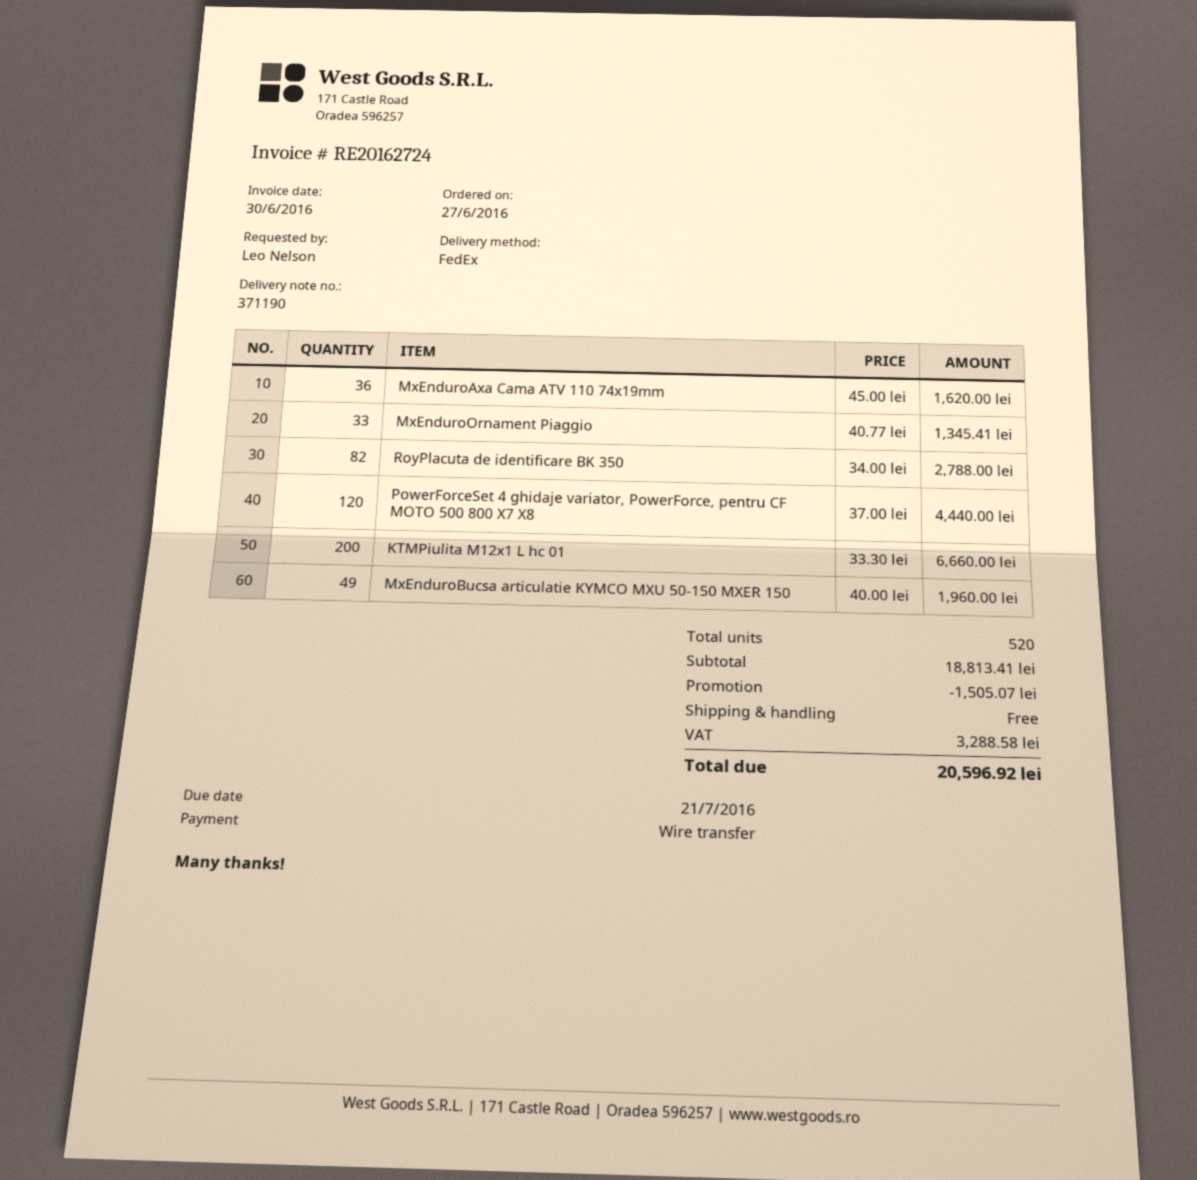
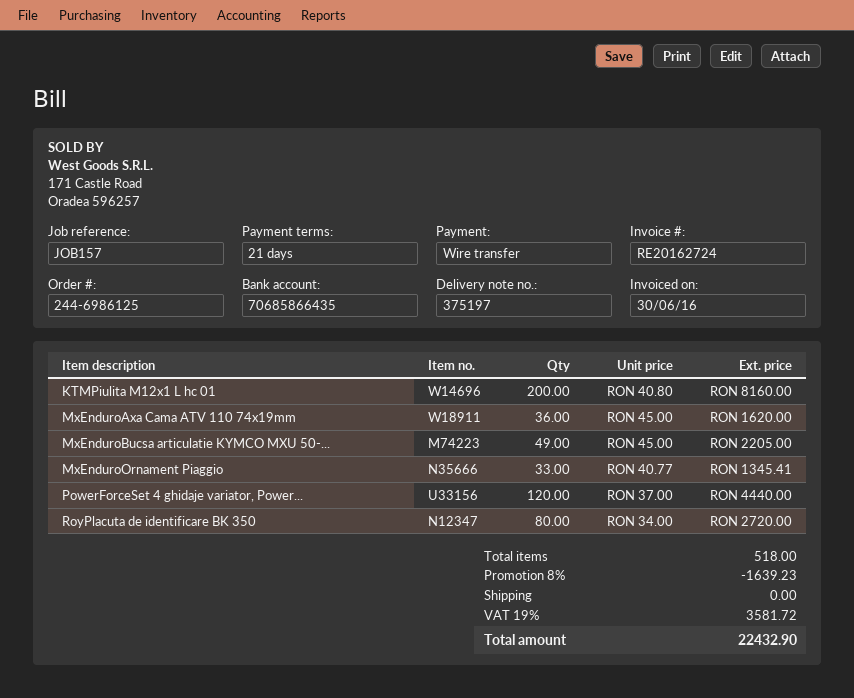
delivery note number: 371190 -> 375197
RoyPlacuta de identificare BK 350: 82 x 34.00 = 2788.00 -> 80 x 34.00 = 2720.00
KTMPiulita M12x1 L hc 01: 200 x 33.30 = 6660.00 -> 200 x 40.80 = 8160.00
MxEnduroBucsa articulatie KYMCO MXU 50-150 MXER 150: 49 x 40.00 = 1960.00 -> 49 x 45.00 = 2205.00
total quantity: 520 -> 518
discount: 1505.07 -> 1639.23
tax: 3288.58 -> 3581.72
total: 20596.92 -> 22432.90

